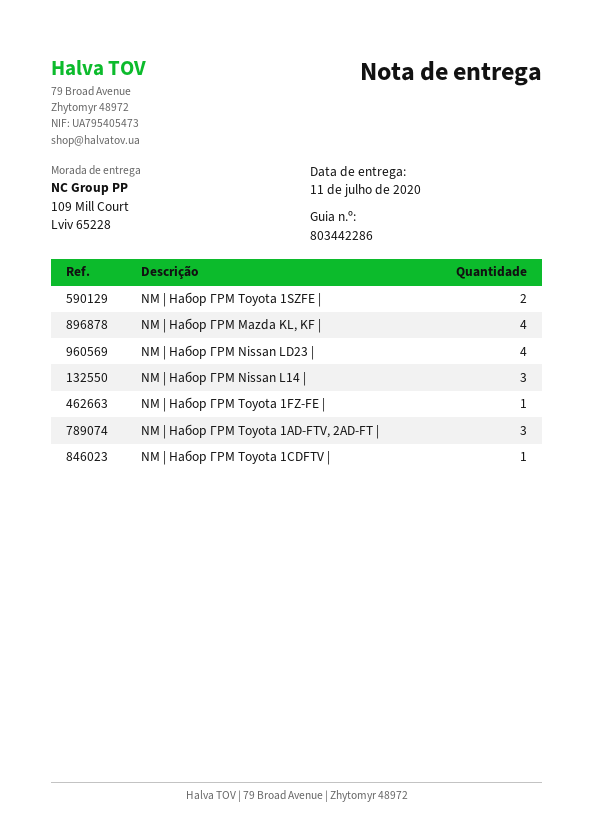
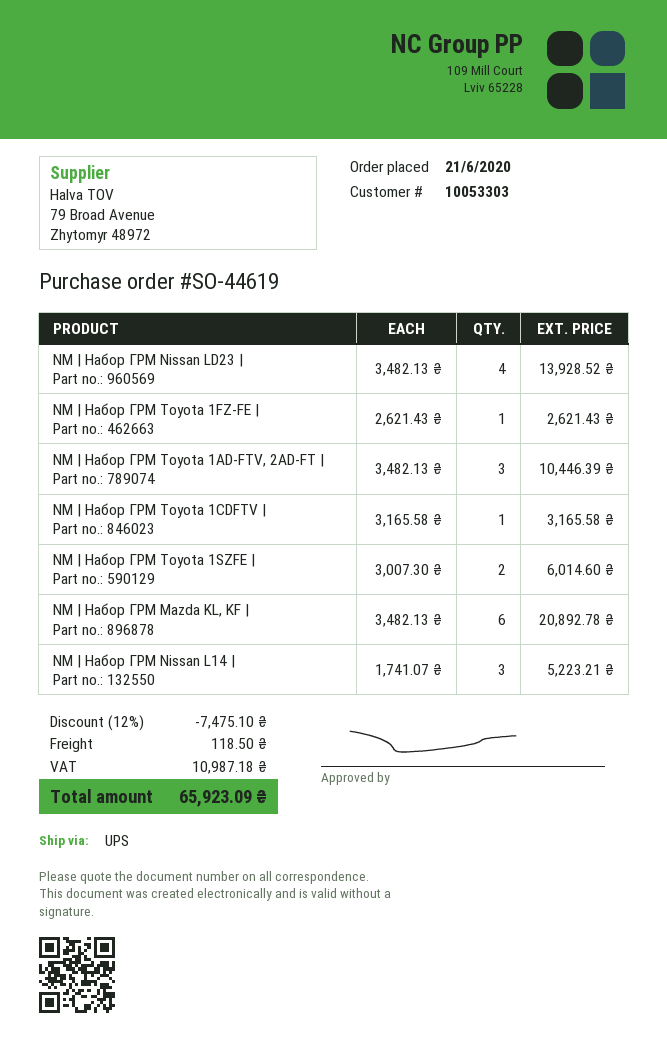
NM | Набор ГРМ Mazda KL, KF |: 4 -> 6

